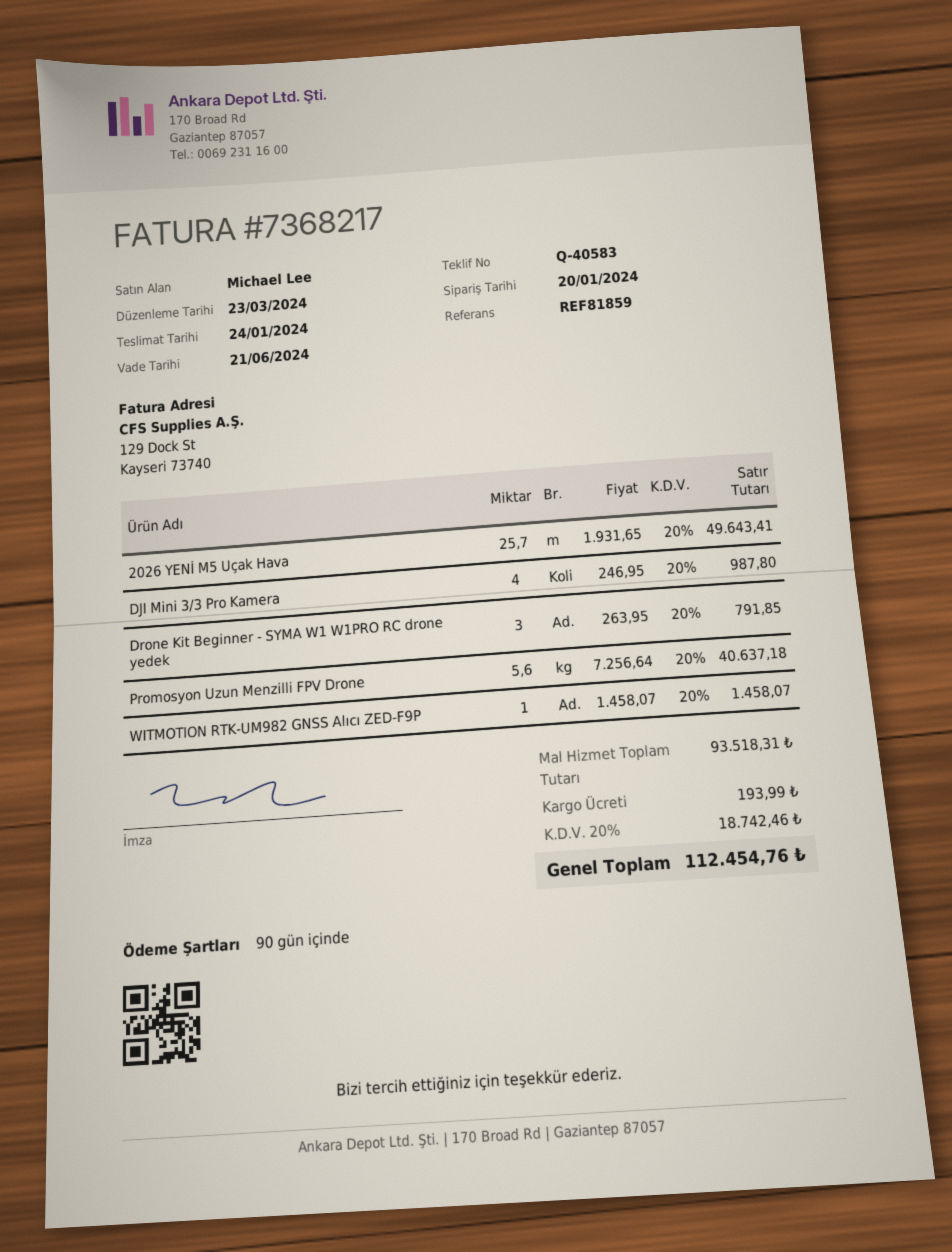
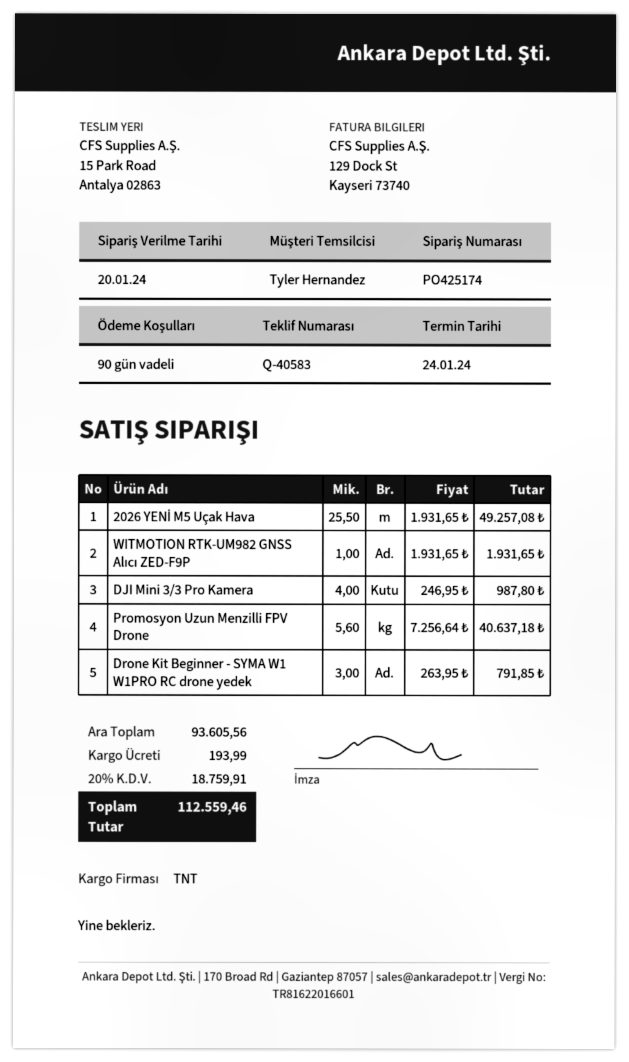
2026 YENİ M5 Uçak Hava: 25.7 x 1931.65 = 49643.41 -> 25.5 x 1931.65 = 49257.08
WITMOTION RTK-UM982 GNSS Alıcı ZED-F9P: 1 x 1458.07 = 1458.07 -> 1 x 1931.65 = 1931.65
subtotal: 93518.31 -> 93605.56
tax: 20% = 18742.46 -> 20% = 18759.91
total: 112454.76 -> 112559.46

